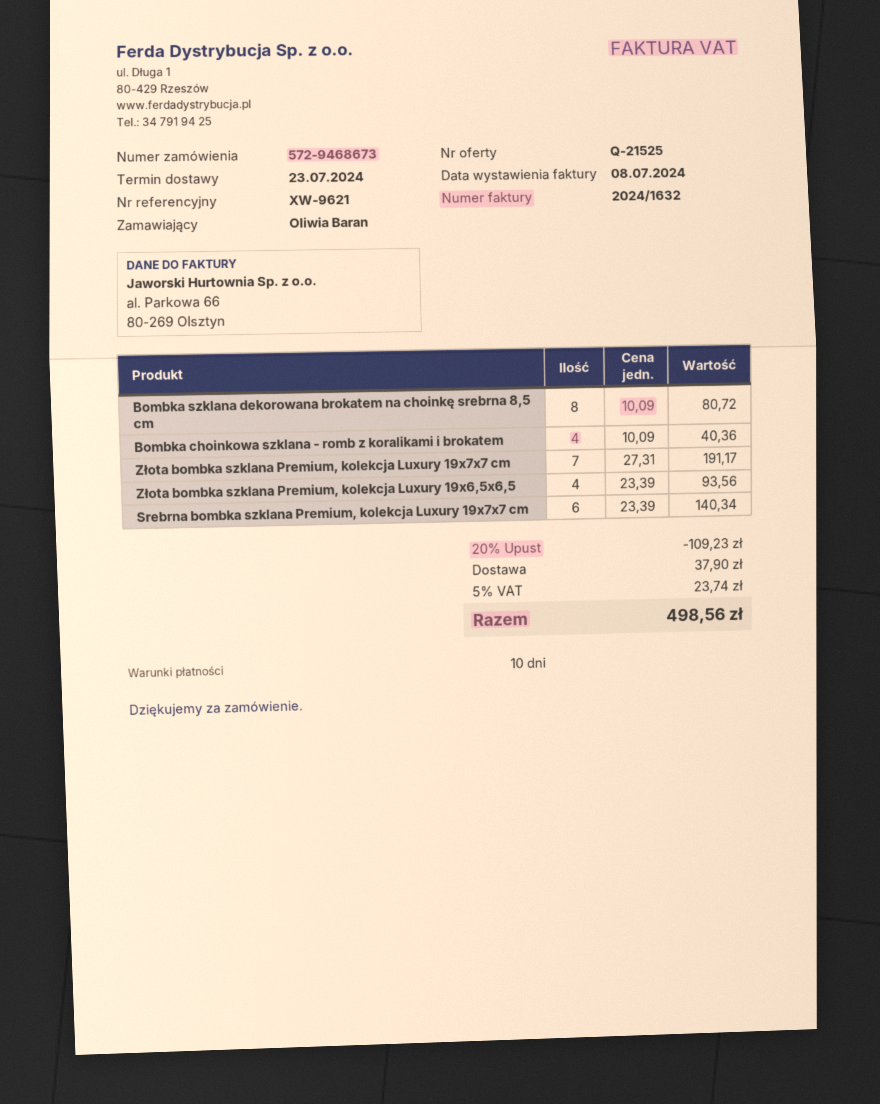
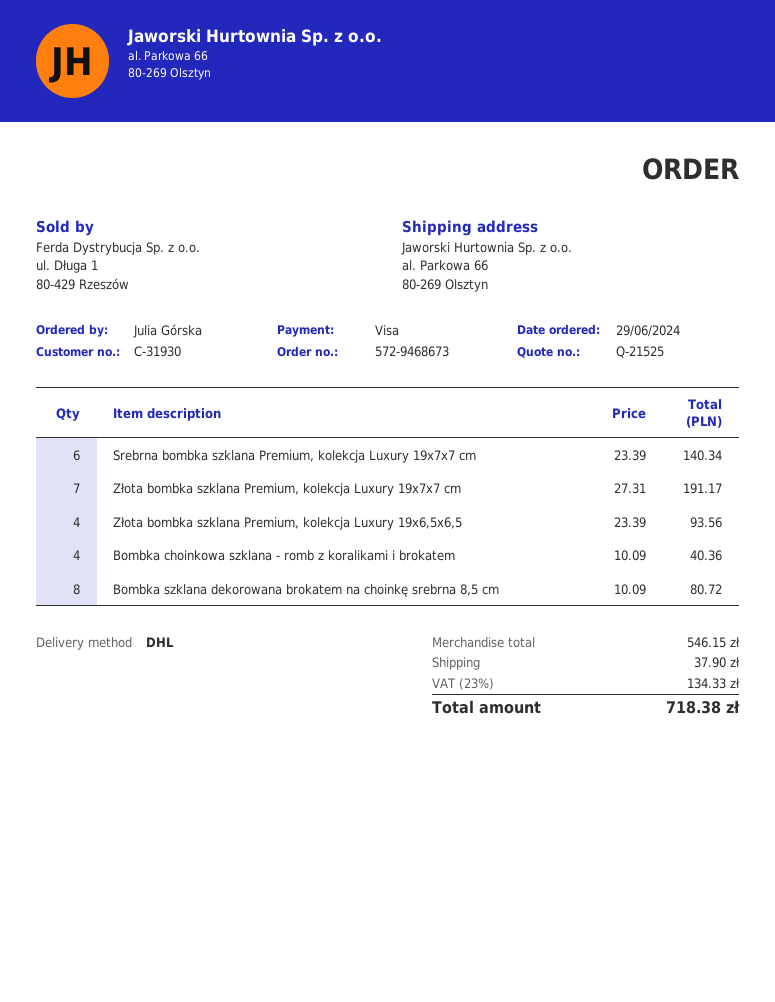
ordered by: Oliwia Baran -> Julia Górska
discount: 20% = 109.23 -> none
tax: 5% = 23.74 -> 23% = 134.33
total: 498.56 -> 718.38

